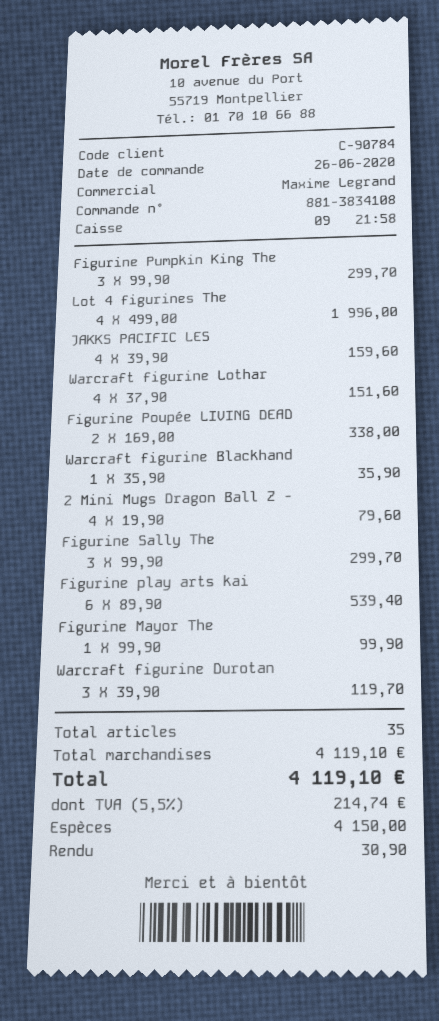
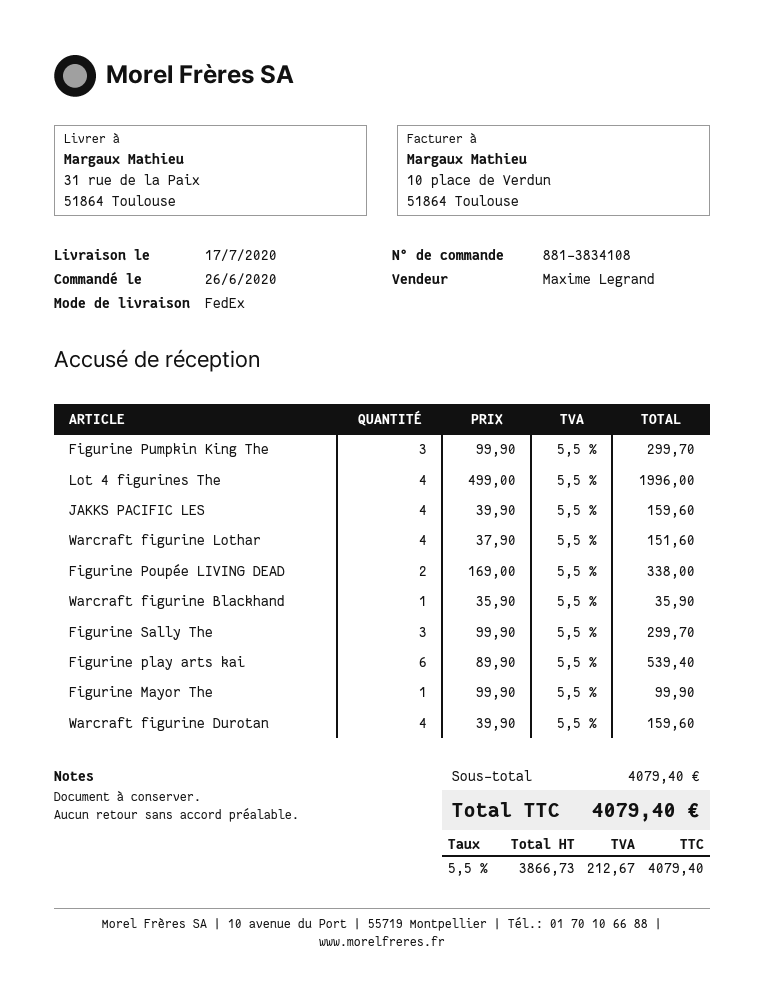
2 Mini Mugs Dragon Ball Z -: 4 x 19.90 = 79.60 -> none
Warcraft figurine Durotan: 3 x 39.90 = 119.70 -> 4 x 39.90 = 159.60
subtotal: 4119.10 -> 4079.40
tax: 5.5% = 214.74 -> 5.5% = 212.67
total: 4119.10 -> 4079.40

